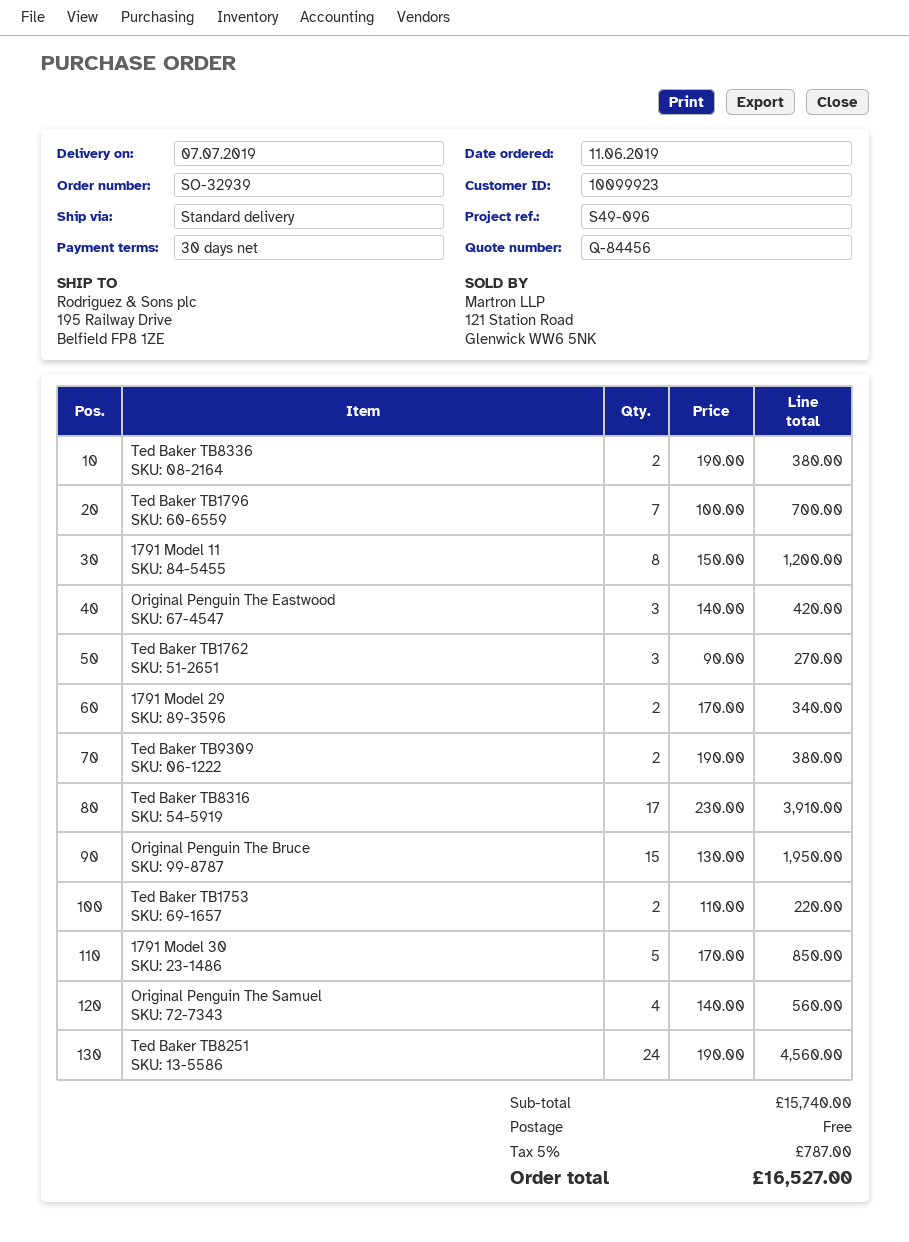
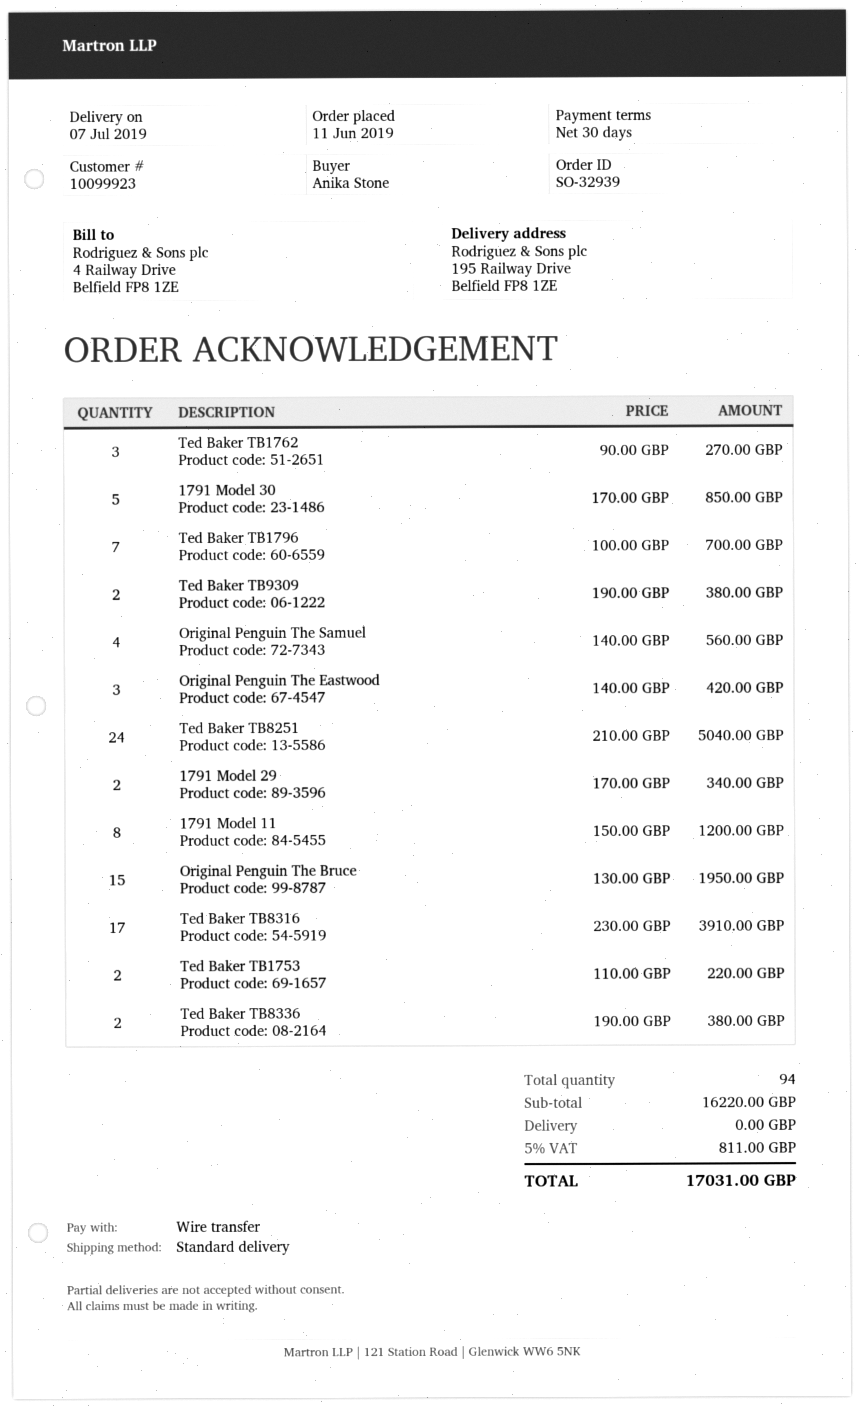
Ted Baker TB8251: 24 x 190.00 = 4560.00 -> 24 x 210.00 = 5040.00
subtotal: 15740.00 -> 16220.00
tax: 5% = 787.00 -> 5% = 811.00
total: 16527.00 -> 17031.00

